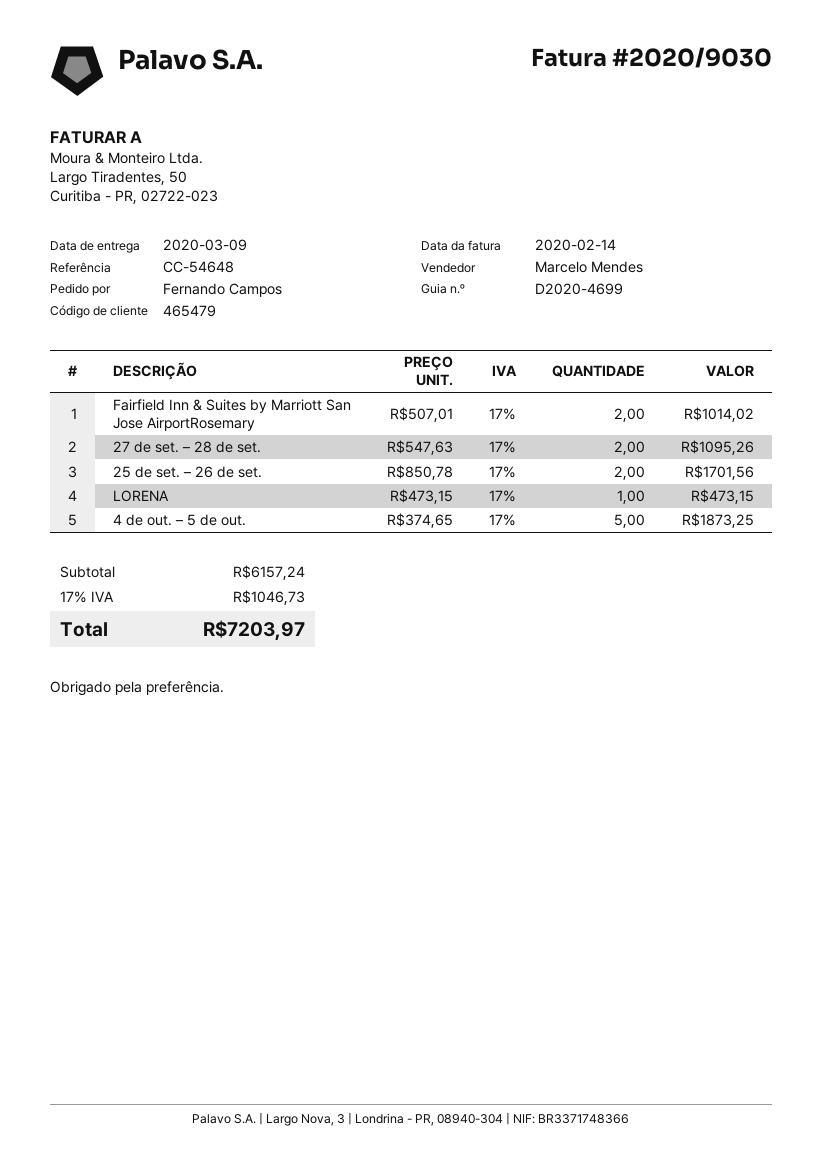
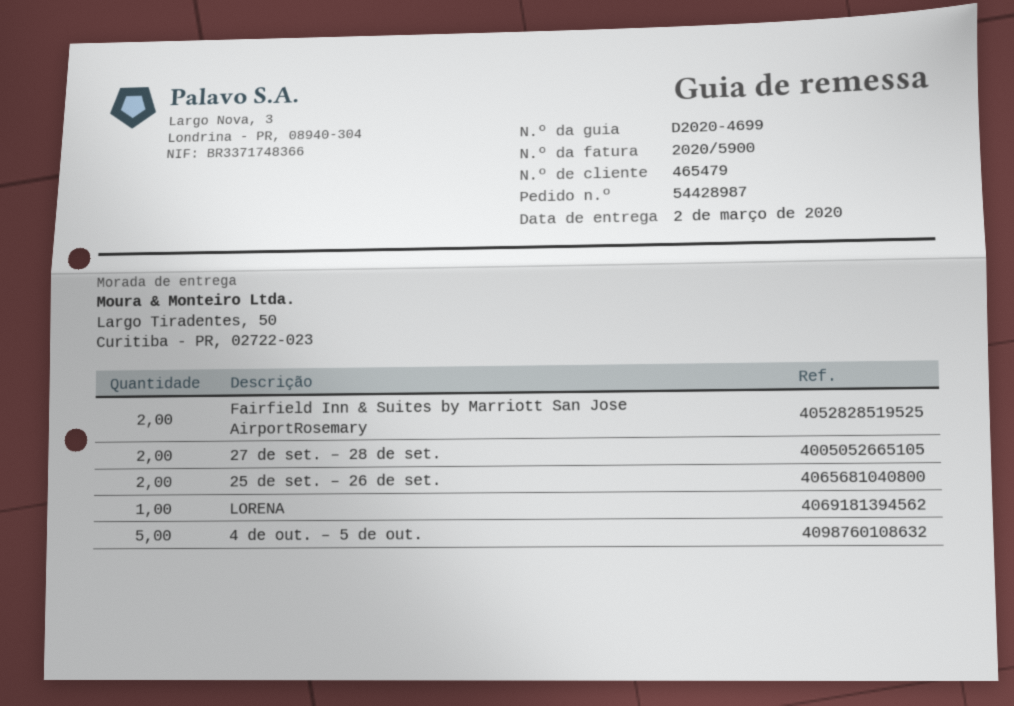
delivery date: 2020-03-09 -> 2020-03-02
invoice number: 2020/9030 -> 2020/5900

